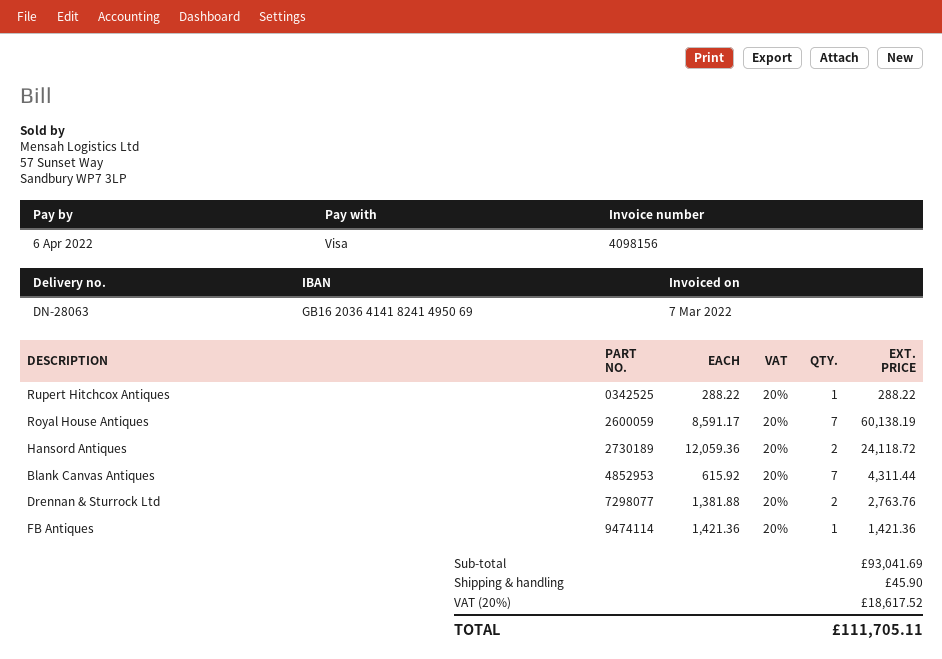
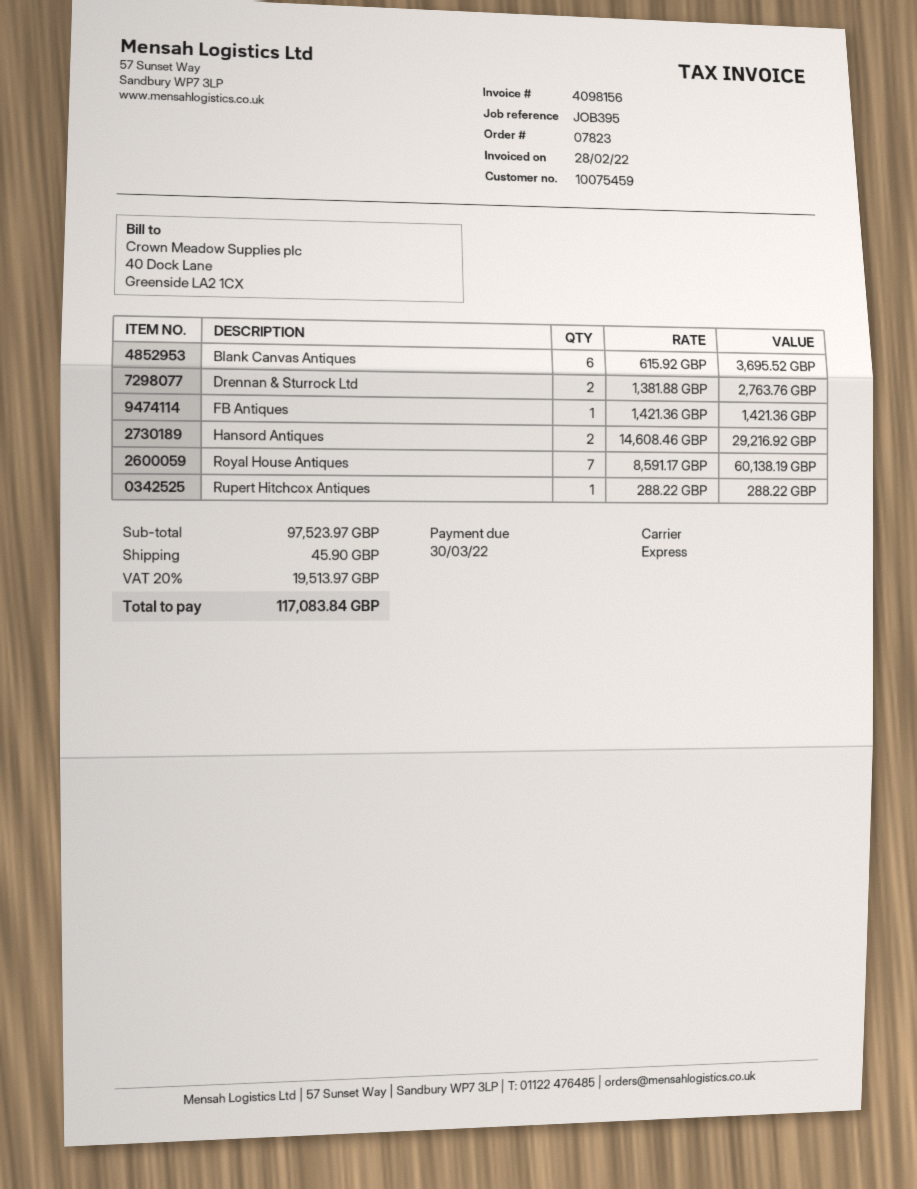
invoice date: 2022-03-07 -> 2022-02-28
due date: 2022-04-06 -> 2022-03-30
Hansord Antiques: 2 x 12059.36 = 24118.72 -> 2 x 14608.46 = 29216.92
Blank Canvas Antiques: 7 x 615.92 = 4311.44 -> 6 x 615.92 = 3695.52
subtotal: 93041.69 -> 97523.97
tax: 20% = 18617.52 -> 20% = 19513.97
total: 111705.11 -> 117083.84

